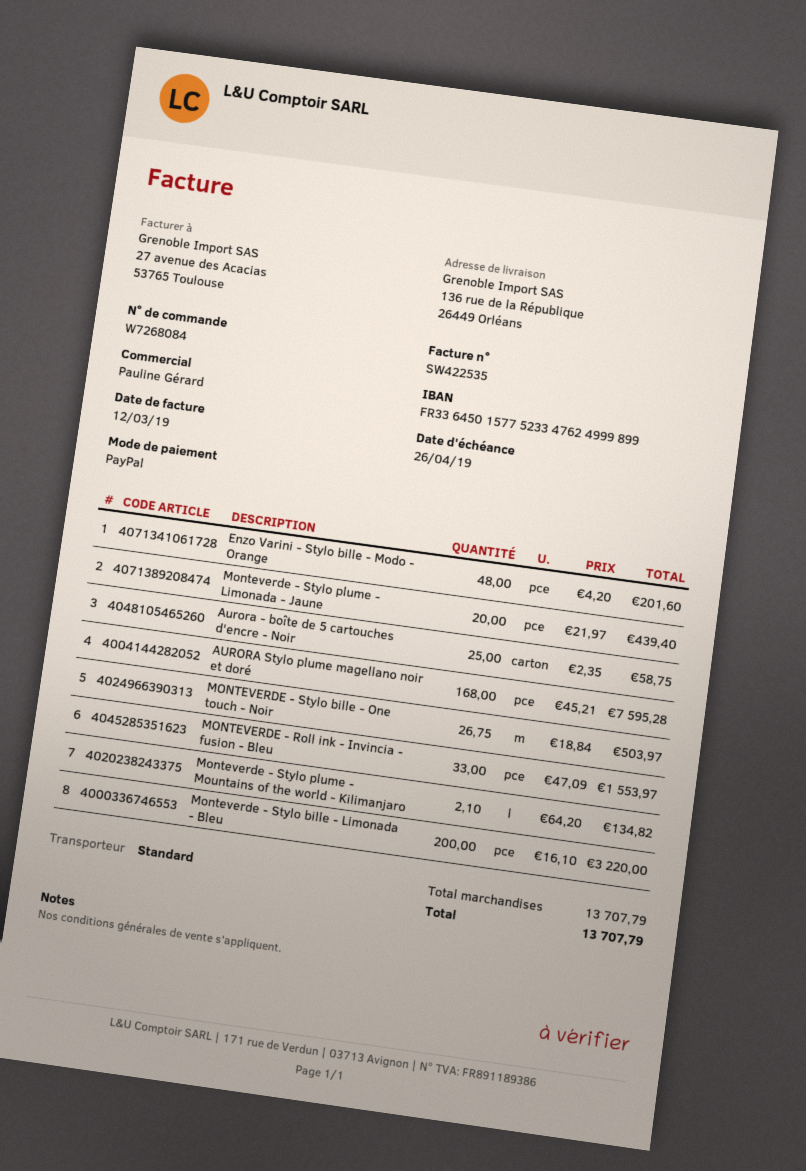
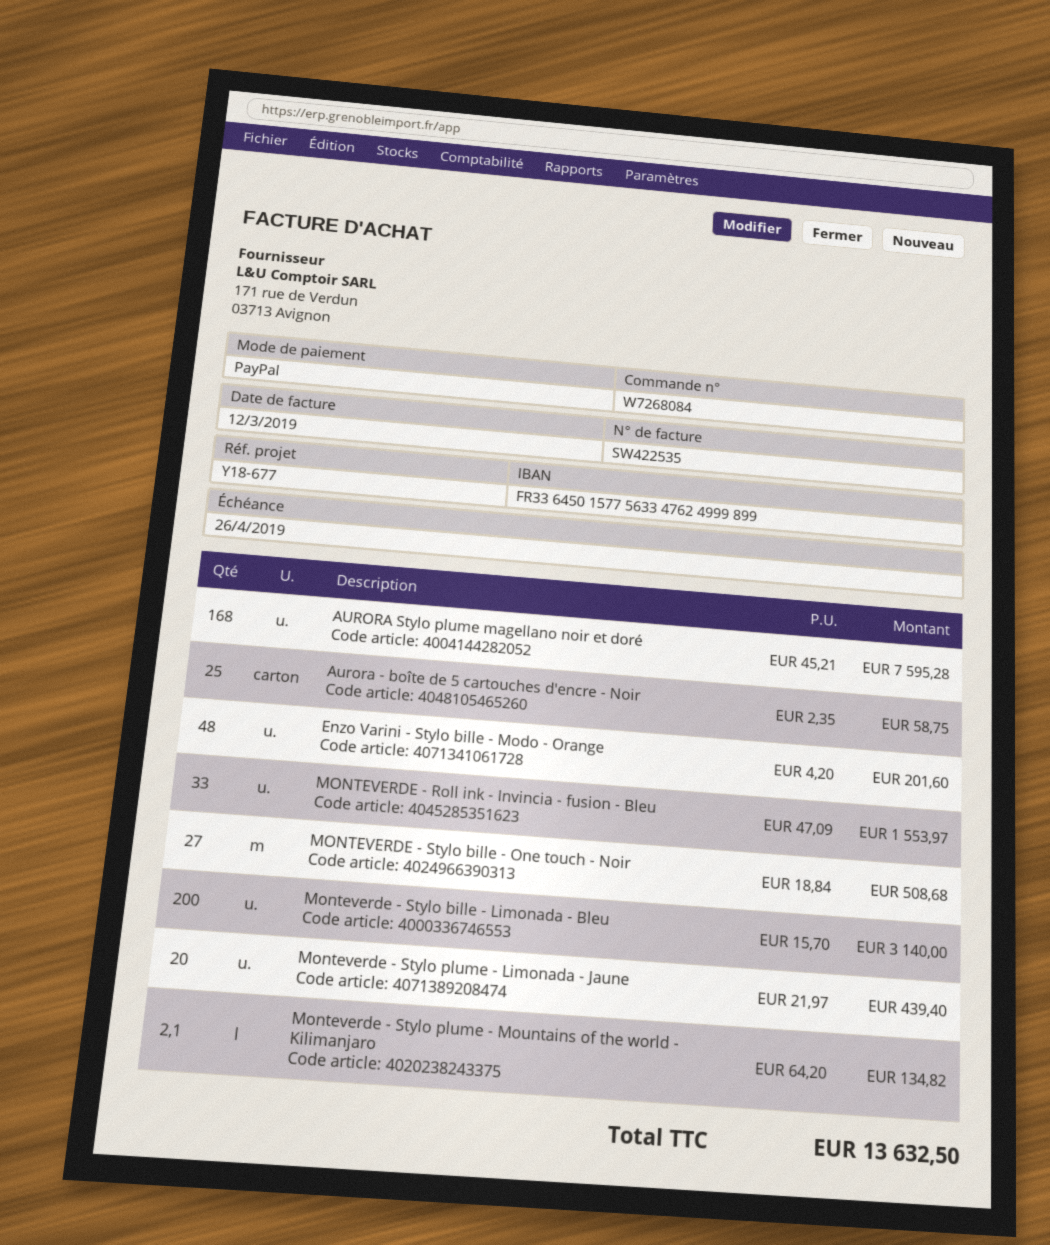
bank account: FR3364501577523347624999899 -> FR3364501577563347624999899
MONTEVERDE - Stylo bille - One touch - Noir: 26.75 x 18.84 = 503.97 -> 27 x 18.84 = 508.68
Monteverde - Stylo bille - Limonada - Bleu: 200 x 16.10 = 3220.00 -> 200 x 15.70 = 3140.00
total: 13707.79 -> 13632.50

